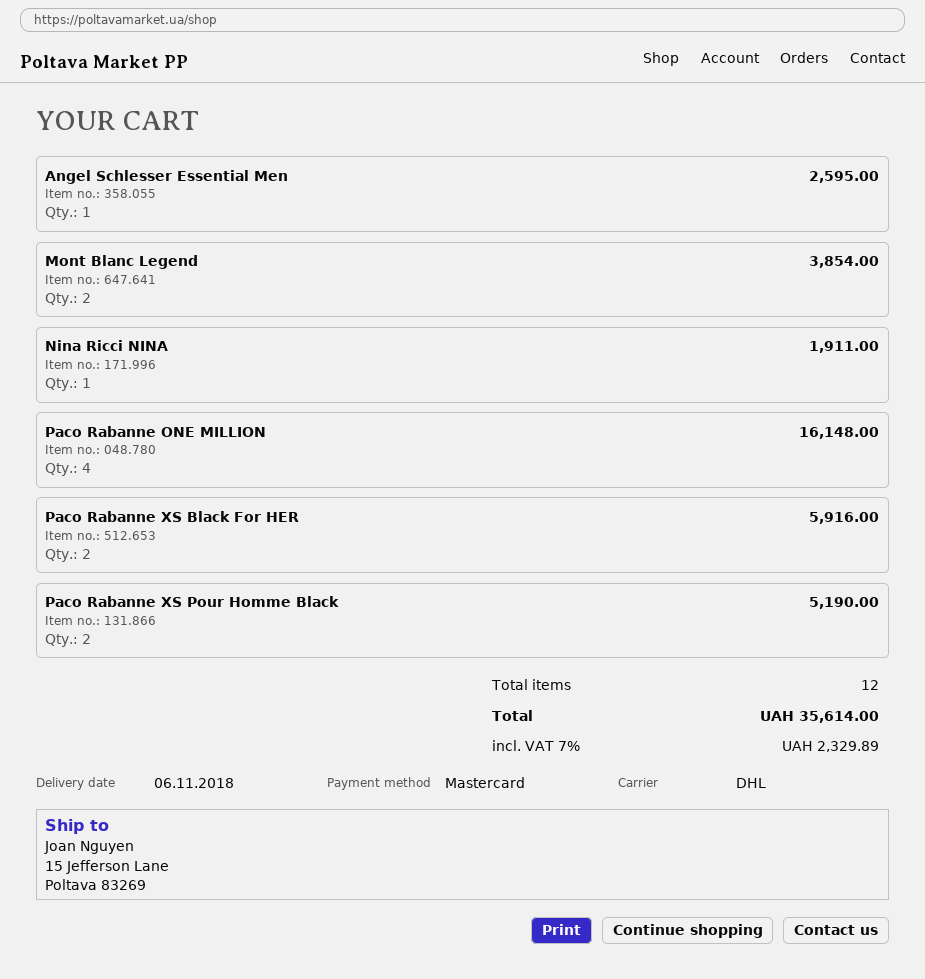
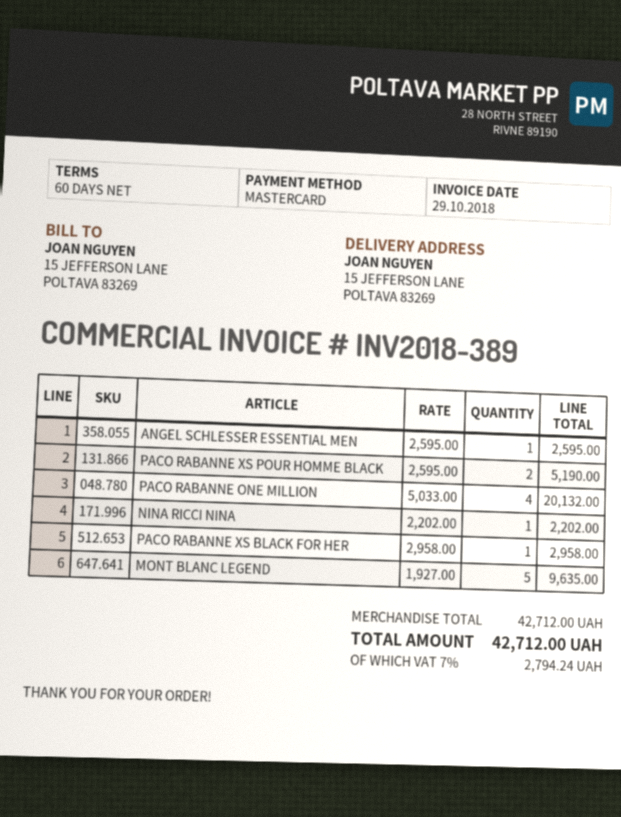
Mont Blanc Legend: 2 for 3854.00 -> 5 for 9635.00
Nina Ricci NINA: 1 for 1911.00 -> 1 for 2202.00
Paco Rabanne ONE MILLION: 4 for 16148.00 -> 4 for 20132.00
Paco Rabanne XS Black For HER: 2 for 5916.00 -> 1 for 2958.00
tax: 7% = 2329.89 -> 7% = 2794.24
total: 35614.00 -> 42712.00

